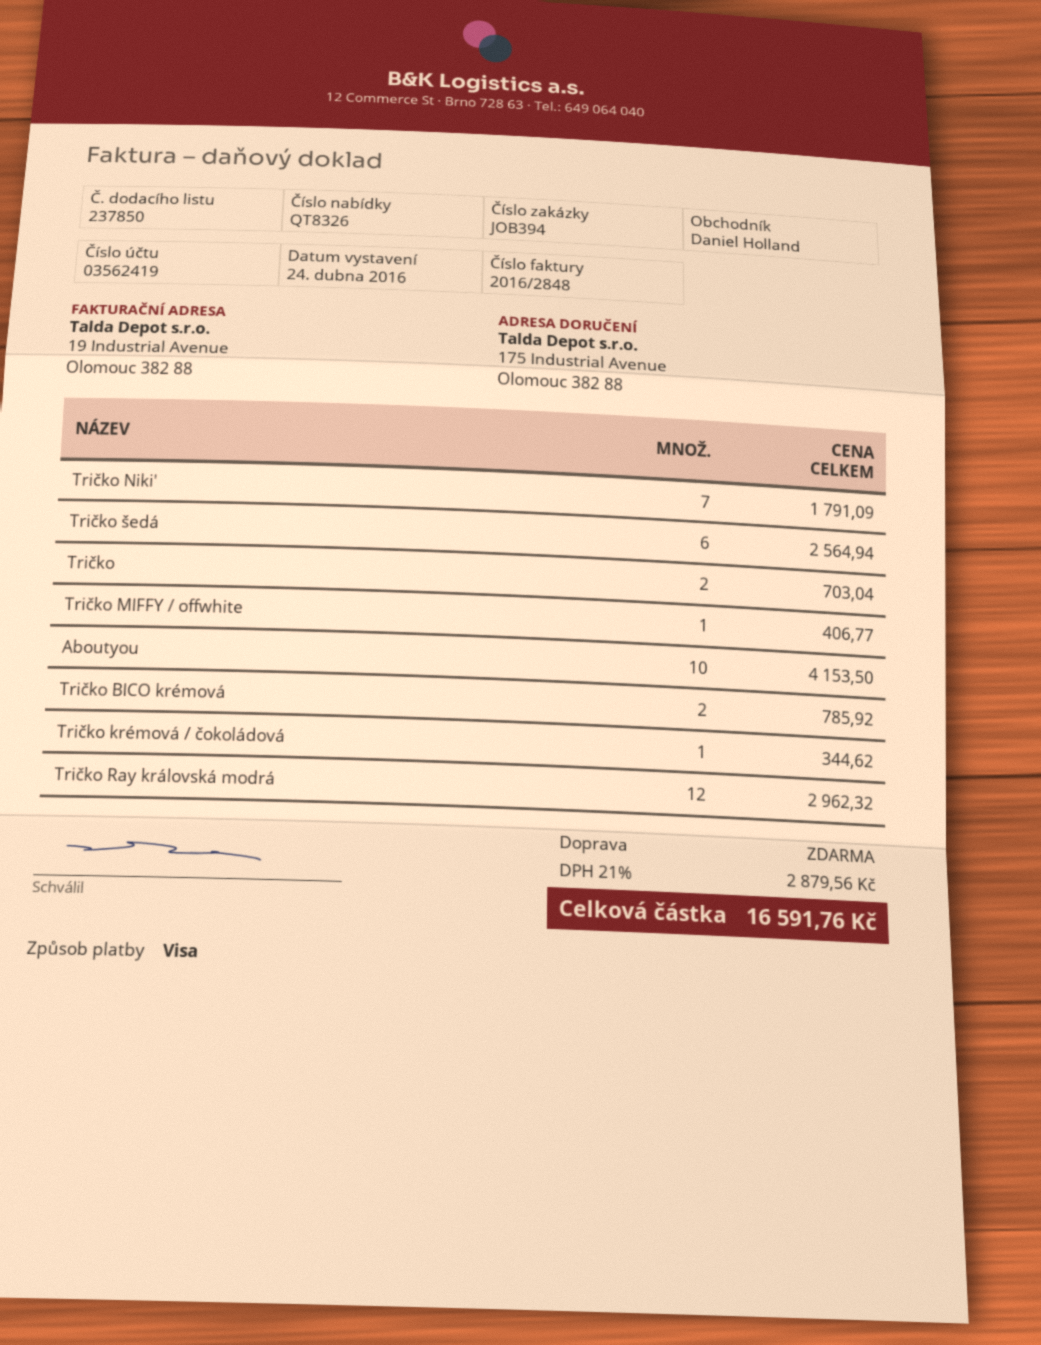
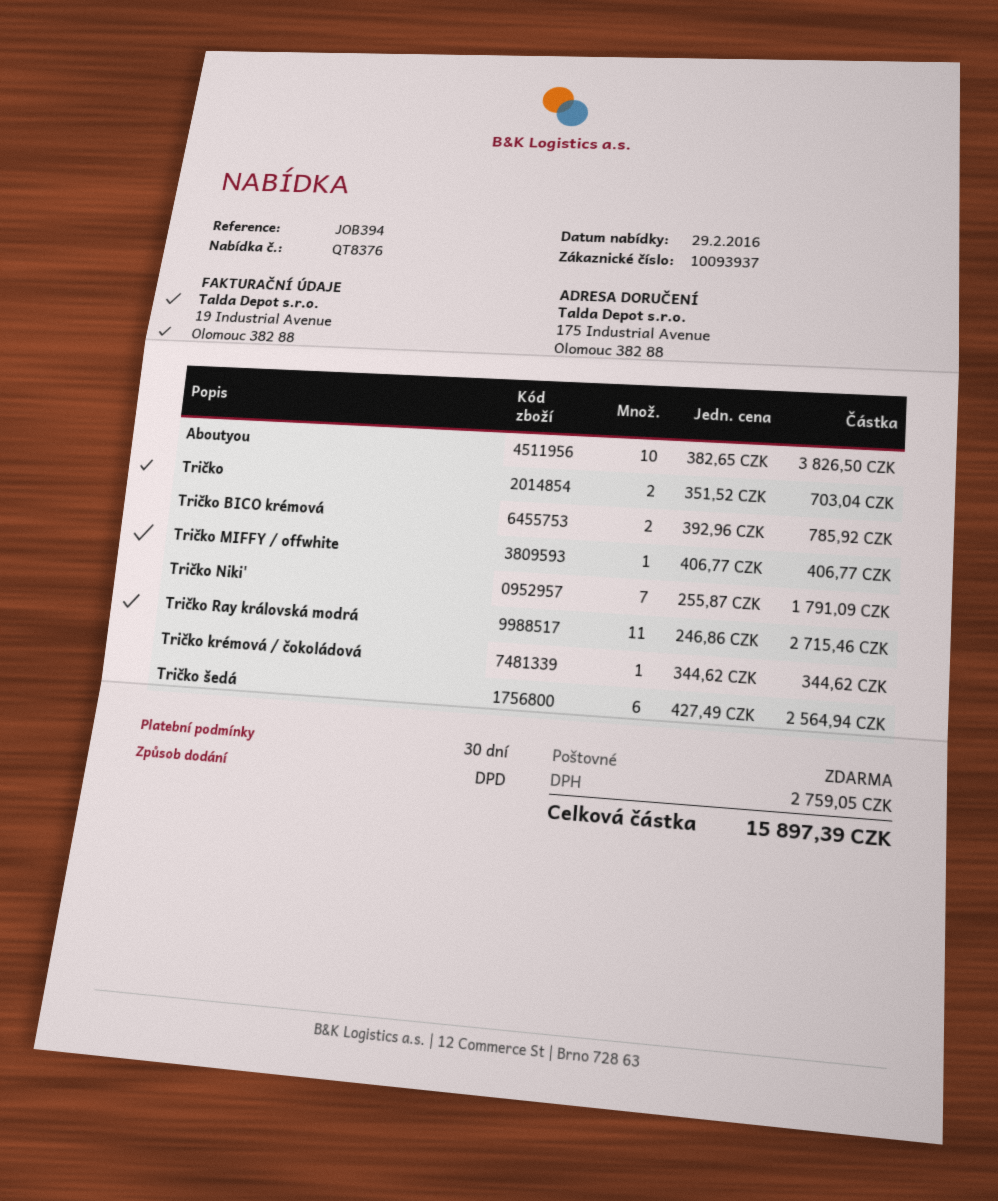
quote number: QT8326 -> QT8376
Aboutyou: 10 for 4153.50 -> 10 for 3826.50
Tričko Ray královská modrá: 12 for 2962.32 -> 11 for 2715.46
tax: 2879.56 -> 2759.05
total: 16591.76 -> 15897.39

